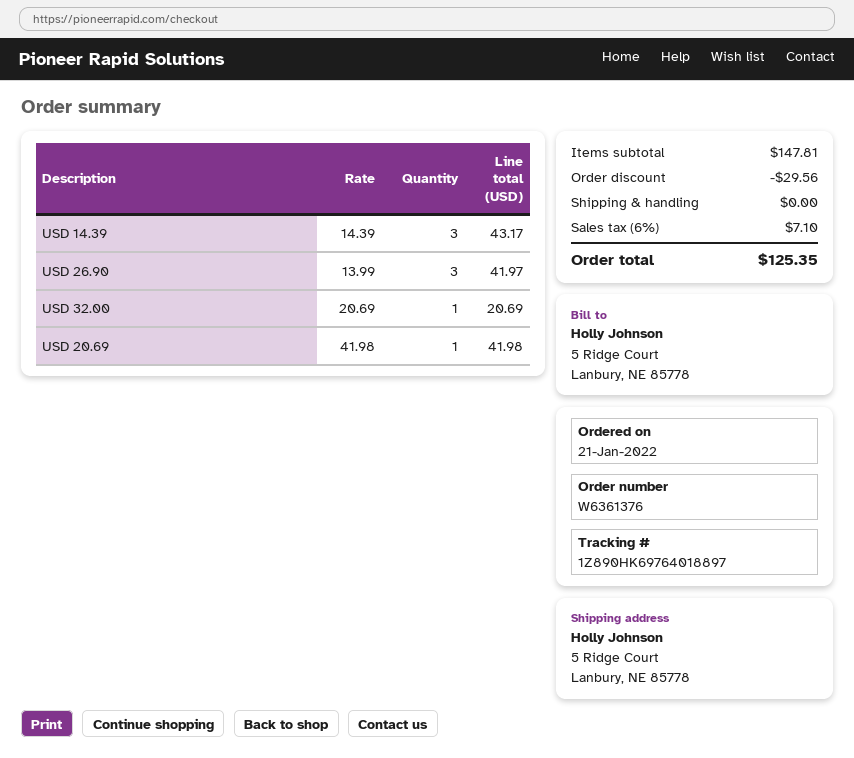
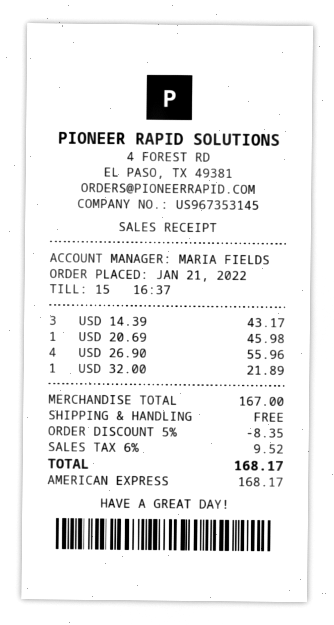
USD 26.90: 3 for 41.97 -> 4 for 55.96
USD 32.00: 1 for 20.69 -> 1 for 21.89
USD 20.69: 1 for 41.98 -> 1 for 45.98
subtotal: 147.81 -> 167.00
discount: 29.56 -> 8.35
tax: 6% = 7.10 -> 6% = 9.52
total: 125.35 -> 168.17

